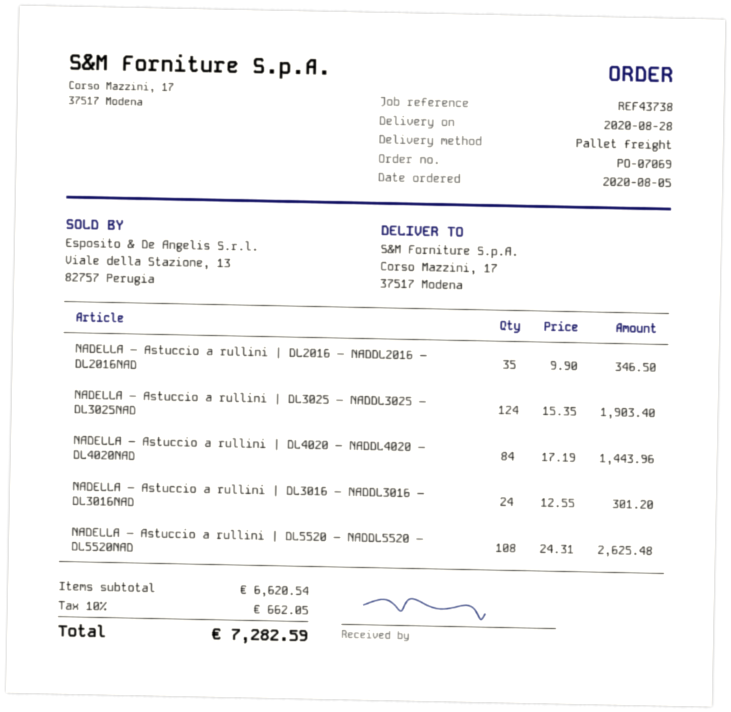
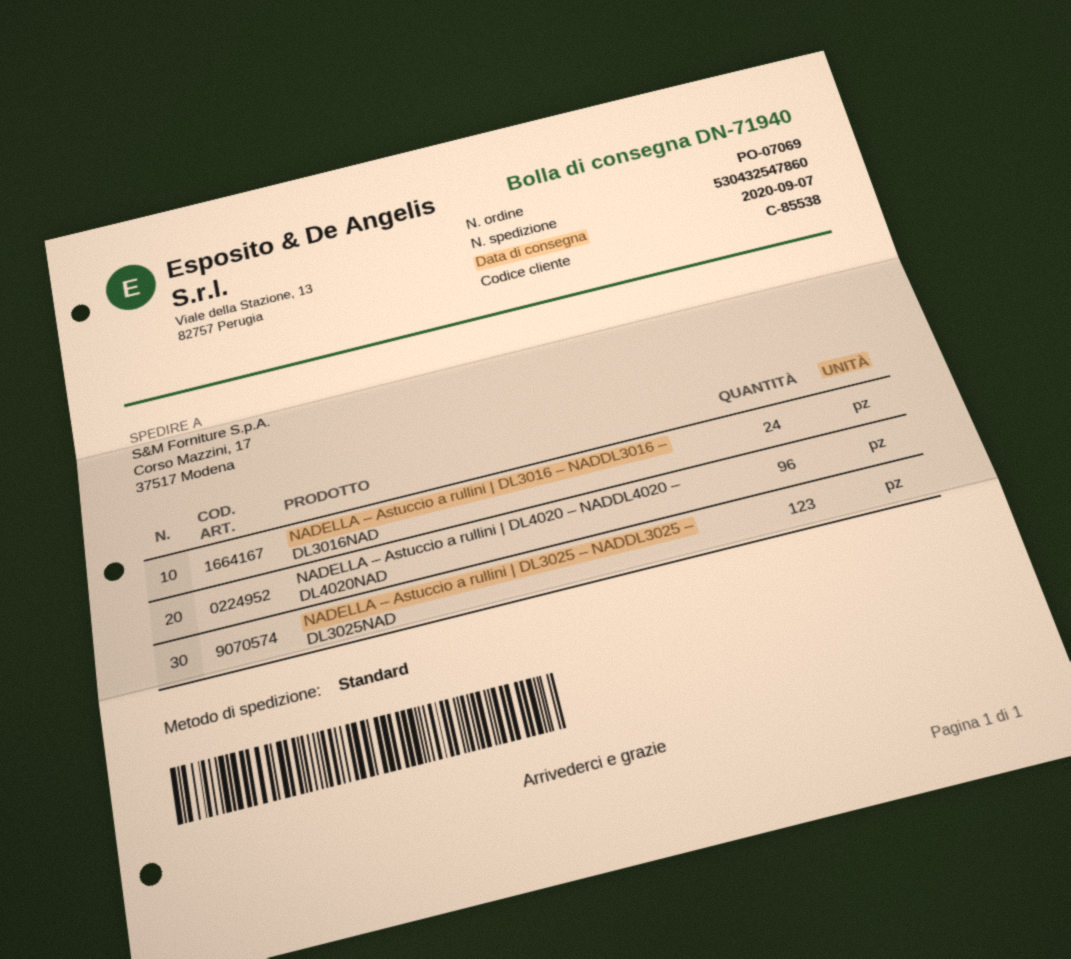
delivery date: 2020-08-28 -> 2020-09-07
shipping method: pallet freight -> standard
NADELLA – Astuccio a rullini | DL2016 – NADDL2016 – DL2016NAD: 35 -> none
NADELLA – Astuccio a rullini | DL3025 – NADDL3025 – DL3025NAD: 124 -> 123
NADELLA – Astuccio a rullini | DL4020 – NADDL4020 – DL4020NAD: 84 -> 96
NADELLA – Astuccio a rullini | DL5520 – NADDL5520 – DL5520NAD: 108 -> none

